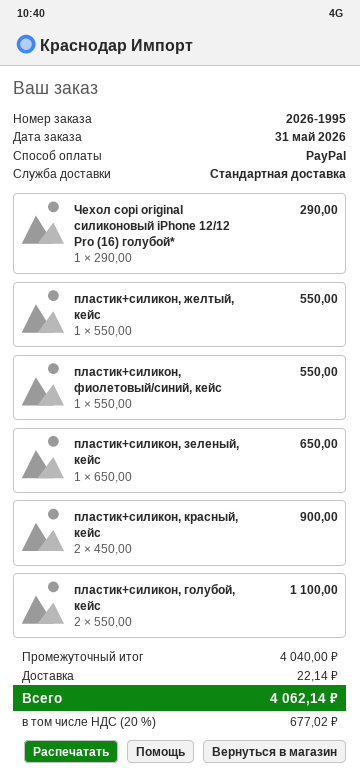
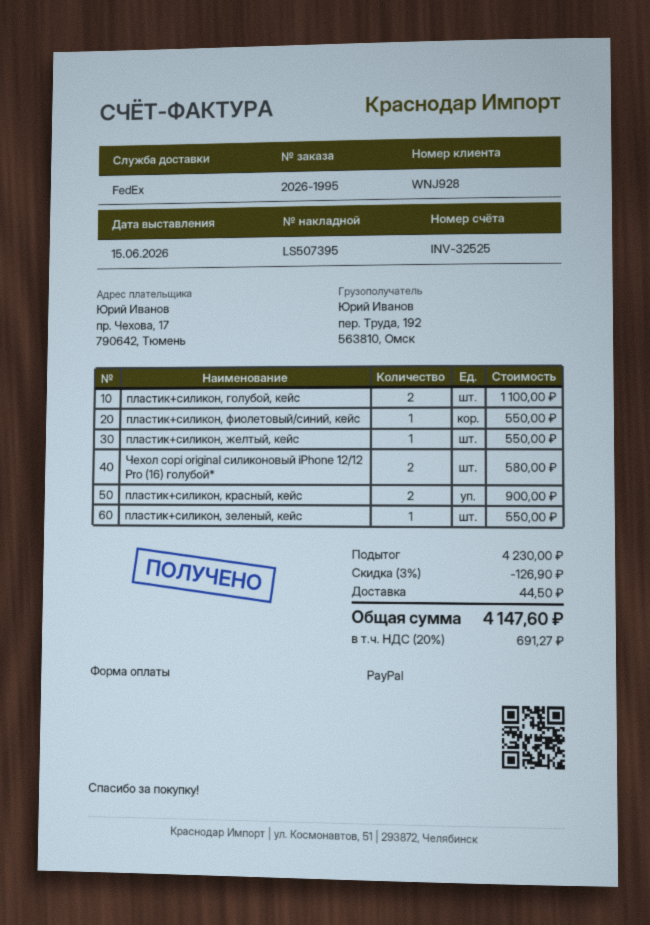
shipping method: standard -> FedEx
Чехол copi original силиконовый iPhone 12/12 Pro (16) голубой*: 1 for 290.00 -> 2 for 580.00
пластик+силикон, зеленый, кейс: 1 for 650.00 -> 1 for 550.00
subtotal: 4040.00 -> 4230.00
discount: none -> 3% = 126.90
shipping: 22.14 -> 44.50
tax: 20% = 677.02 -> 20% = 691.27
total: 4062.14 -> 4147.60

